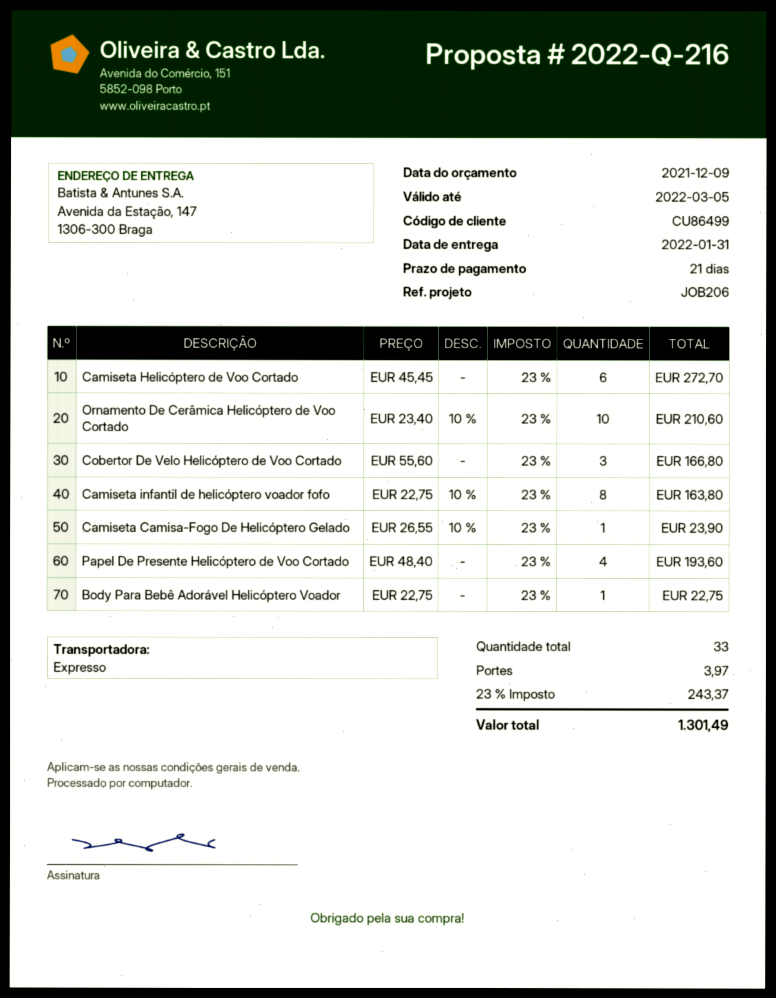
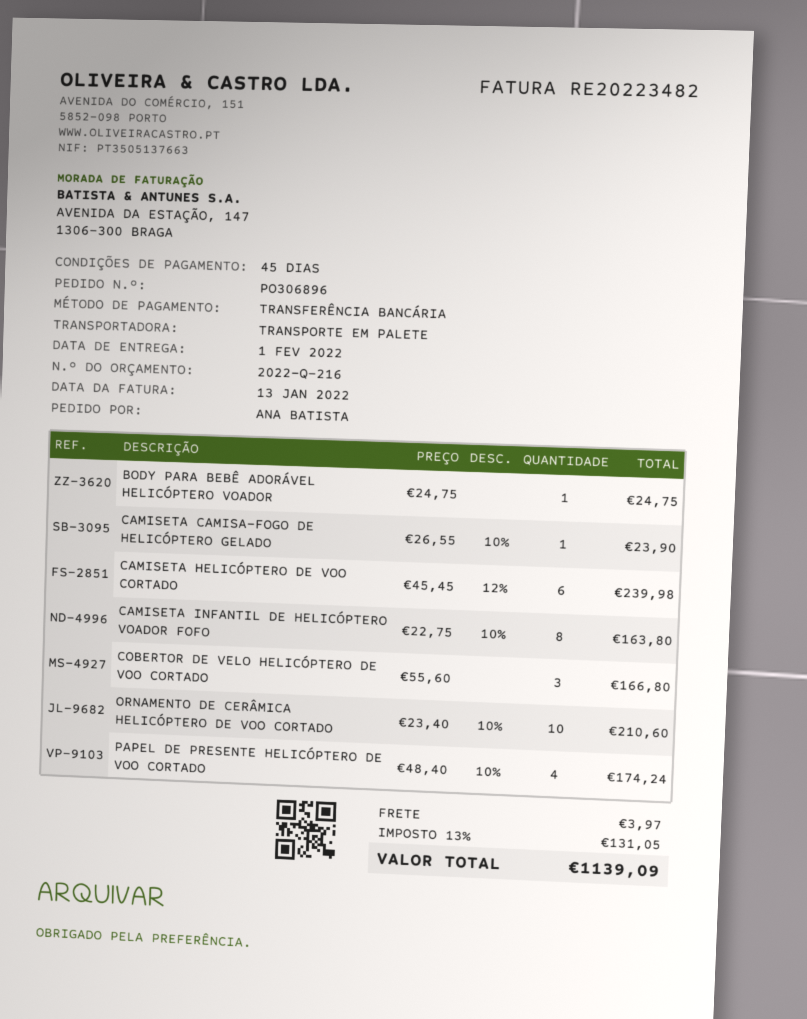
delivery date: 2022-01-31 -> 2022-02-01
payment terms: 21 days -> 45 days
shipping method: express -> pallet freight
Camiseta Helicóptero de Voo Cortado: 6 x 45.45 = 272.70 -> 6 x 45.45 - 12% = 239.98
Papel De Presente Helicóptero de Voo Cortado: 4 x 48.40 = 193.60 -> 4 x 48.40 - 10% = 174.24
Body Para Bebê Adorável Helicóptero Voador: 1 x 22.75 = 22.75 -> 1 x 24.75 = 24.75
tax: 23% = 243.37 -> 13% = 131.05
total: 1301.49 -> 1139.09

